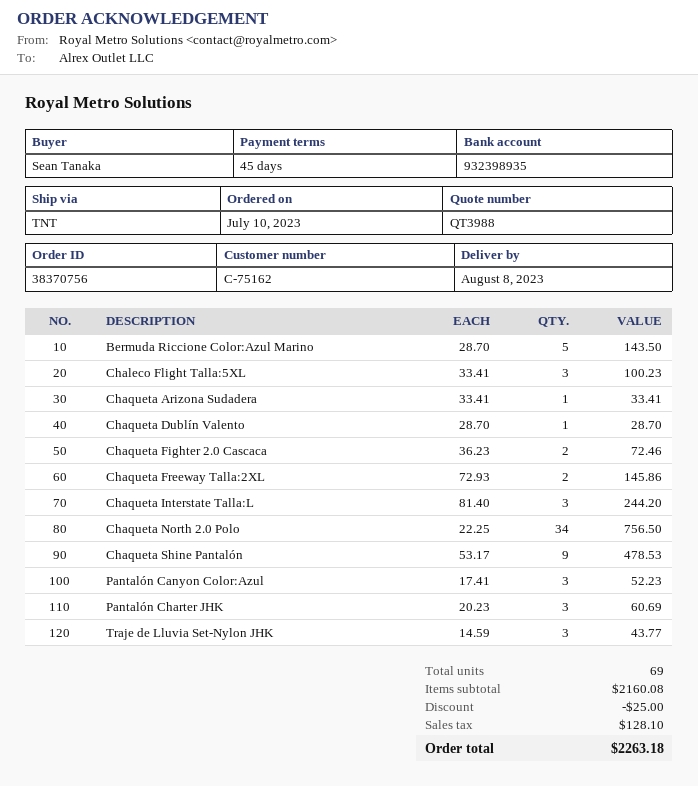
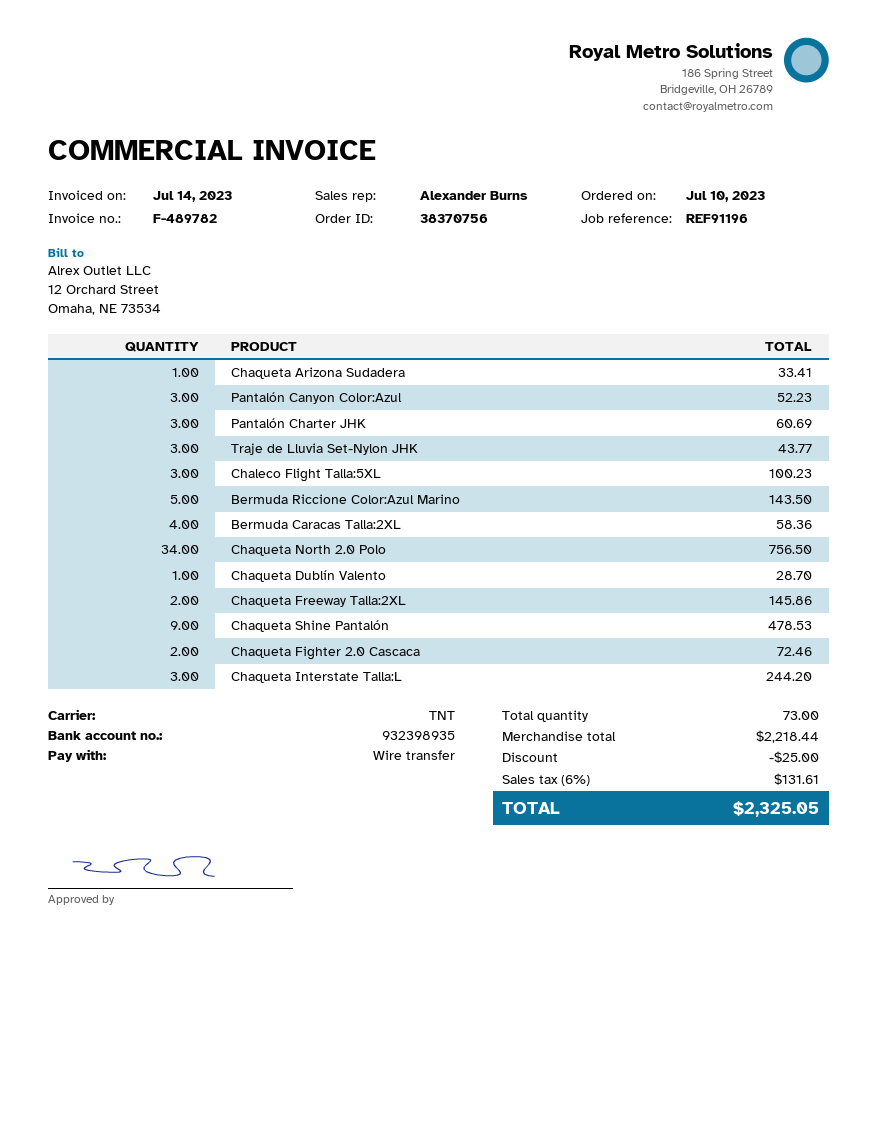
Bermuda Caracas Talla:2XL: none -> 4 for 58.36
total quantity: 69 -> 73
subtotal: 2160.08 -> 2218.44
tax: 128.10 -> 131.61
total: 2263.18 -> 2325.05

